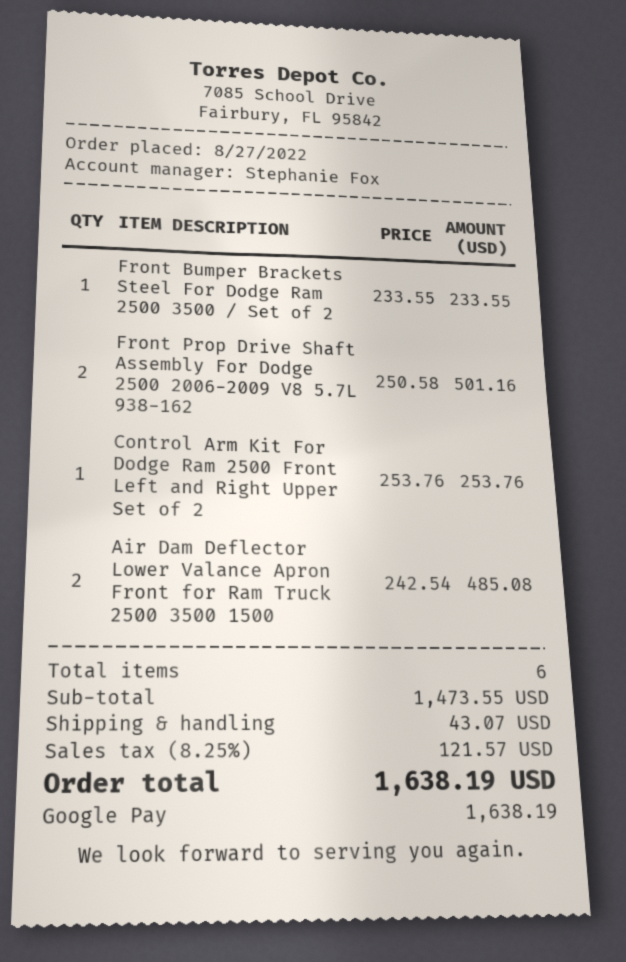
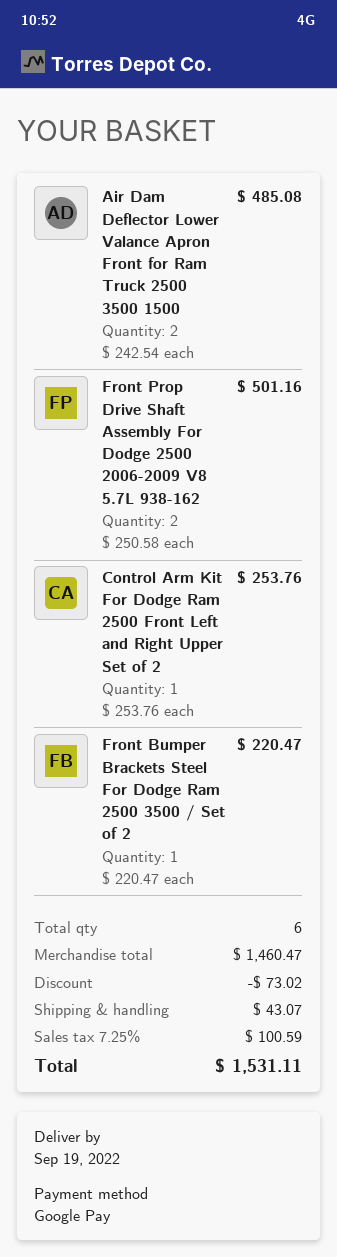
Front Bumper Brackets Steel For Dodge Ram 2500 3500 / Set of 2: 1 x 233.55 = 233.55 -> 1 x 220.47 = 220.47
subtotal: 1473.55 -> 1460.47
discount: none -> 73.02
tax: 8.25% = 121.57 -> 7.25% = 100.59
total: 1638.19 -> 1531.11

